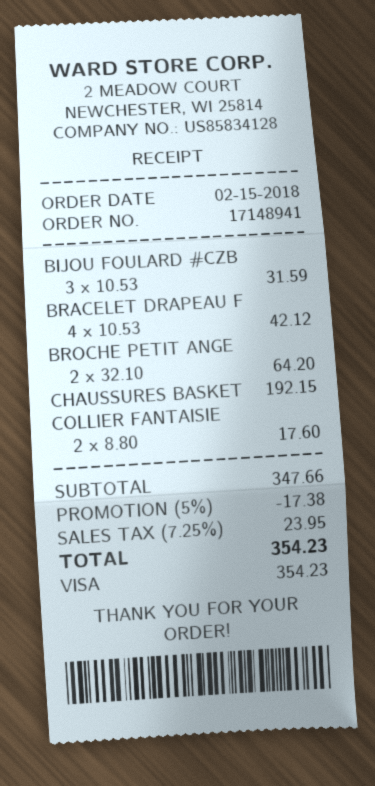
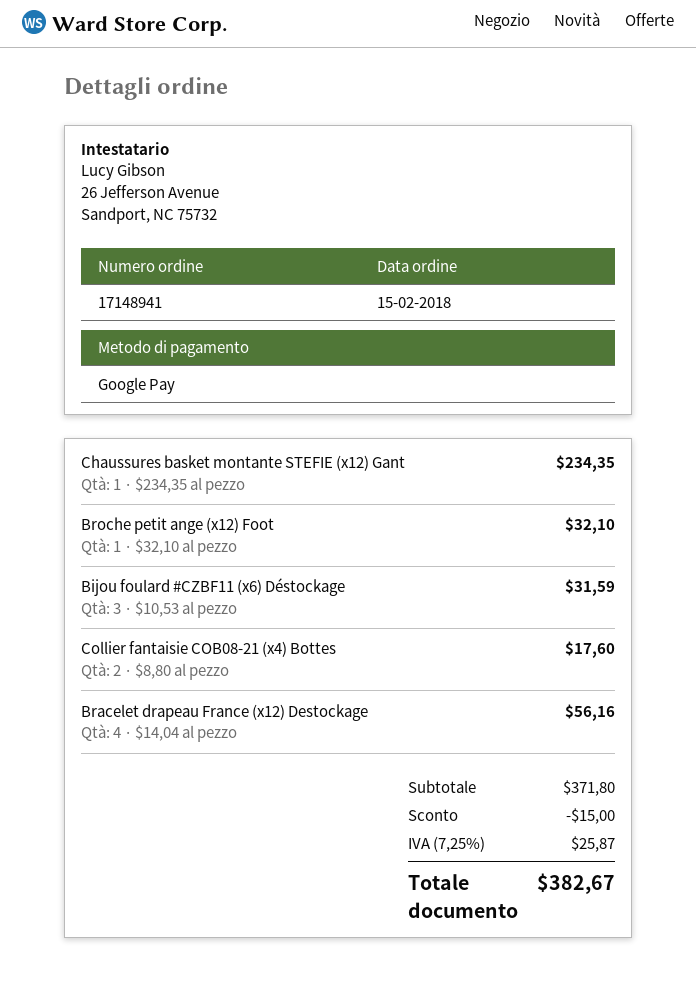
payment method: Visa -> Google Pay
BRACELET DRAPEAU F: 4 x 10.53 = 42.12 -> 4 x 14.04 = 56.16
BROCHE PETIT ANGE: 2 x 32.10 = 64.20 -> 1 x 32.10 = 32.10
CHAUSSURES BASKET: 1 x 192.15 = 192.15 -> 1 x 234.35 = 234.35
subtotal: 347.66 -> 371.80
discount: 17.38 -> 15.00
tax: 7.25% = 23.95 -> 7.25% = 25.87
total: 354.23 -> 382.67

